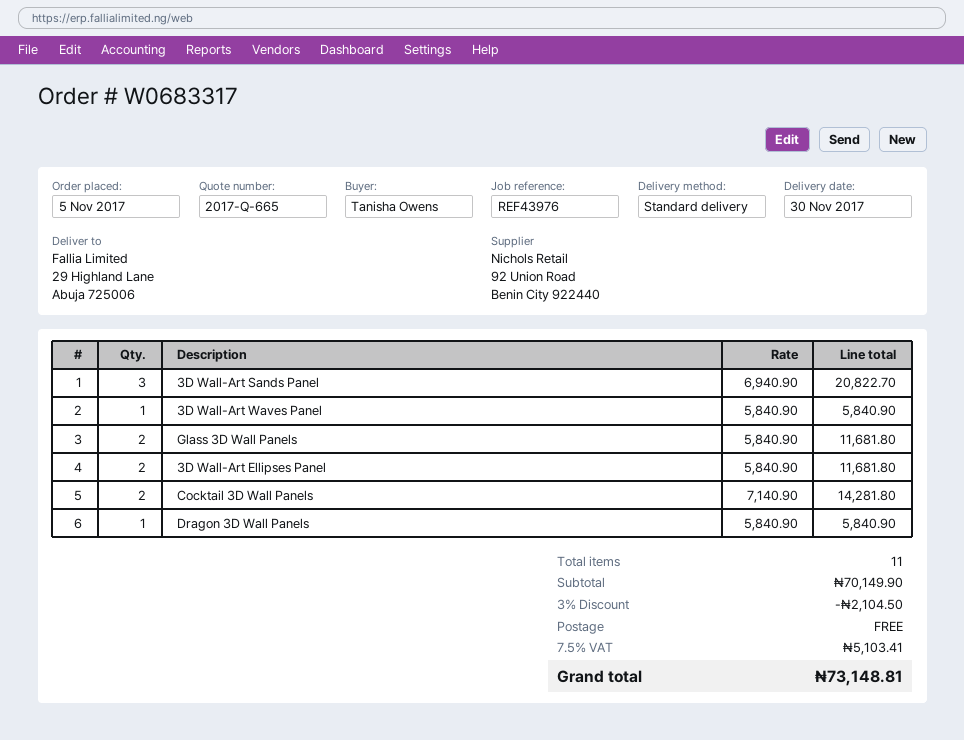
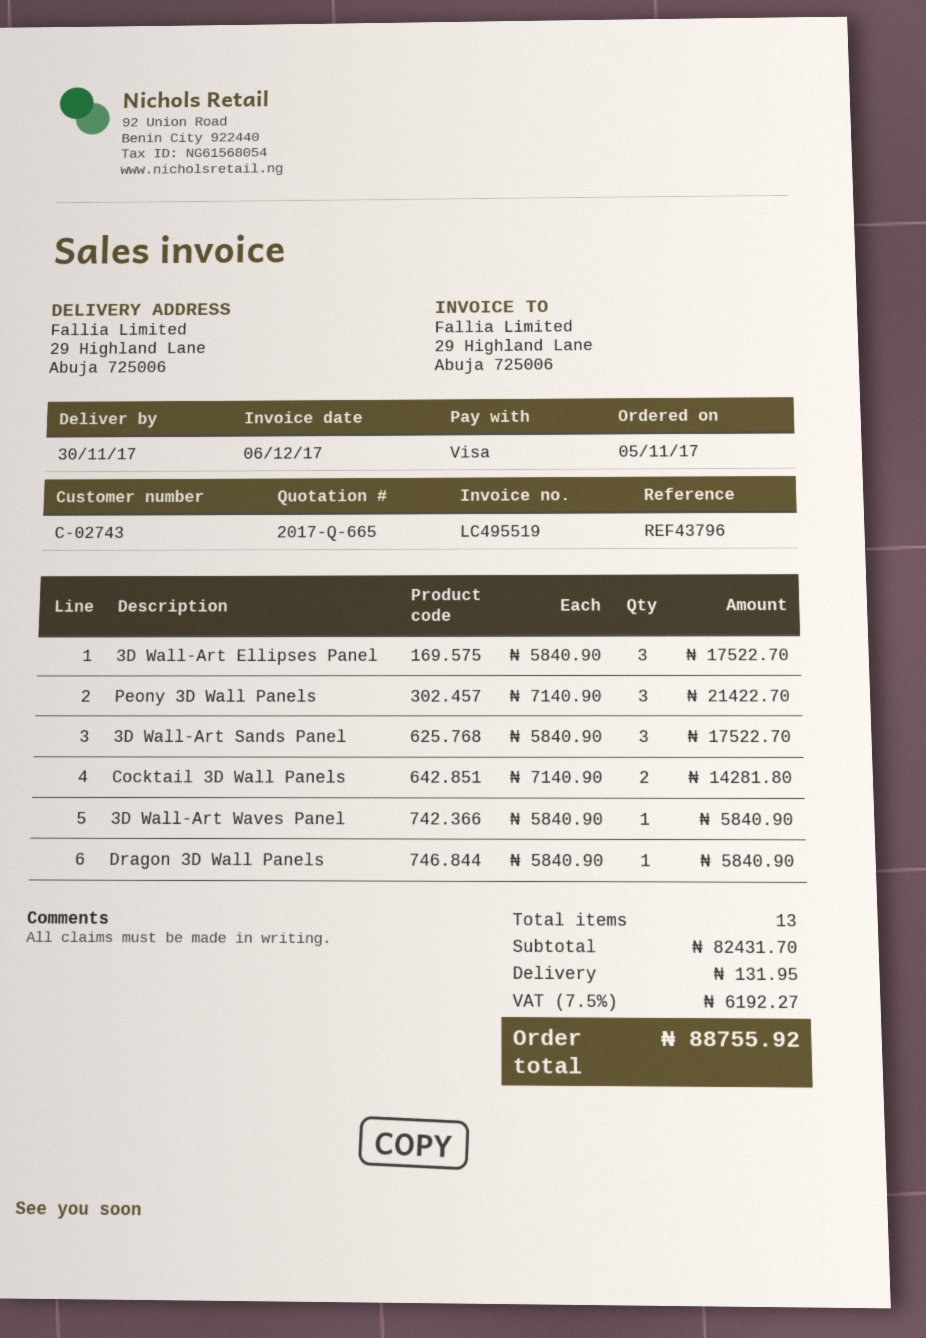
reference: REF43976 -> REF43796
3D Wall-Art Sands Panel: 3 x 6940.90 = 20822.70 -> 3 x 5840.90 = 17522.70
Glass 3D Wall Panels: 2 x 5840.90 = 11681.80 -> none
3D Wall-Art Ellipses Panel: 2 x 5840.90 = 11681.80 -> 3 x 5840.90 = 17522.70
Peony 3D Wall Panels: none -> 3 x 7140.90 = 21422.70
total quantity: 11 -> 13
subtotal: 70149.90 -> 82431.70
discount: 3% = 2104.50 -> none
shipping: 0.00 -> 131.95
tax: 7.5% = 5103.41 -> 7.5% = 6192.27
total: 73148.81 -> 88755.92

